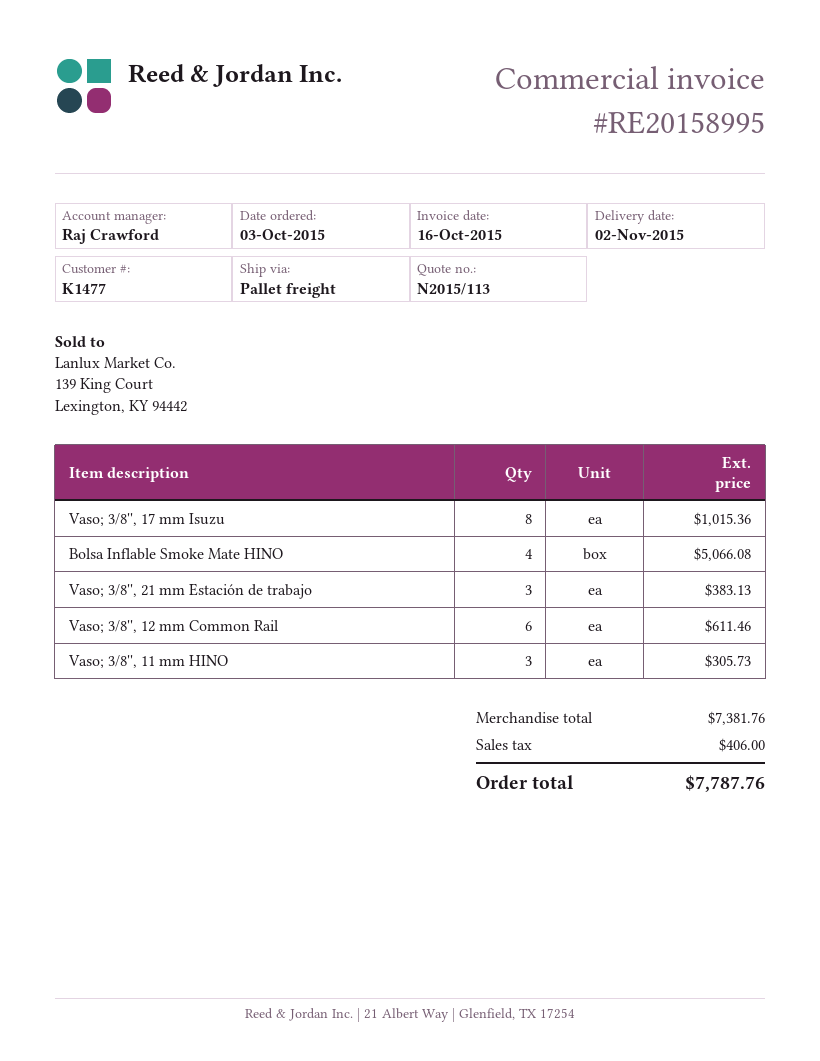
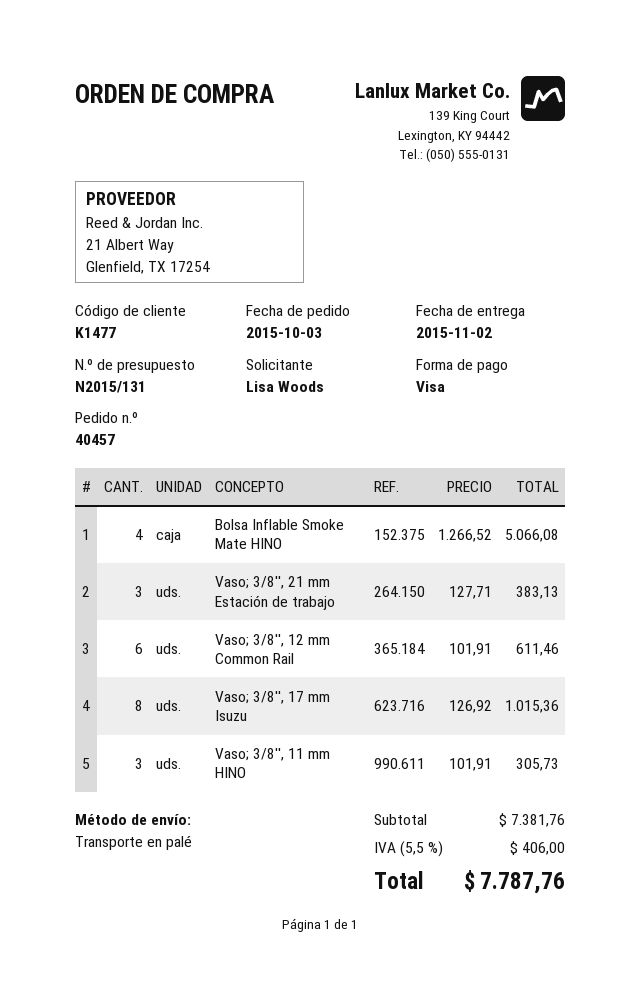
quote number: N2015/113 -> N2015/131

